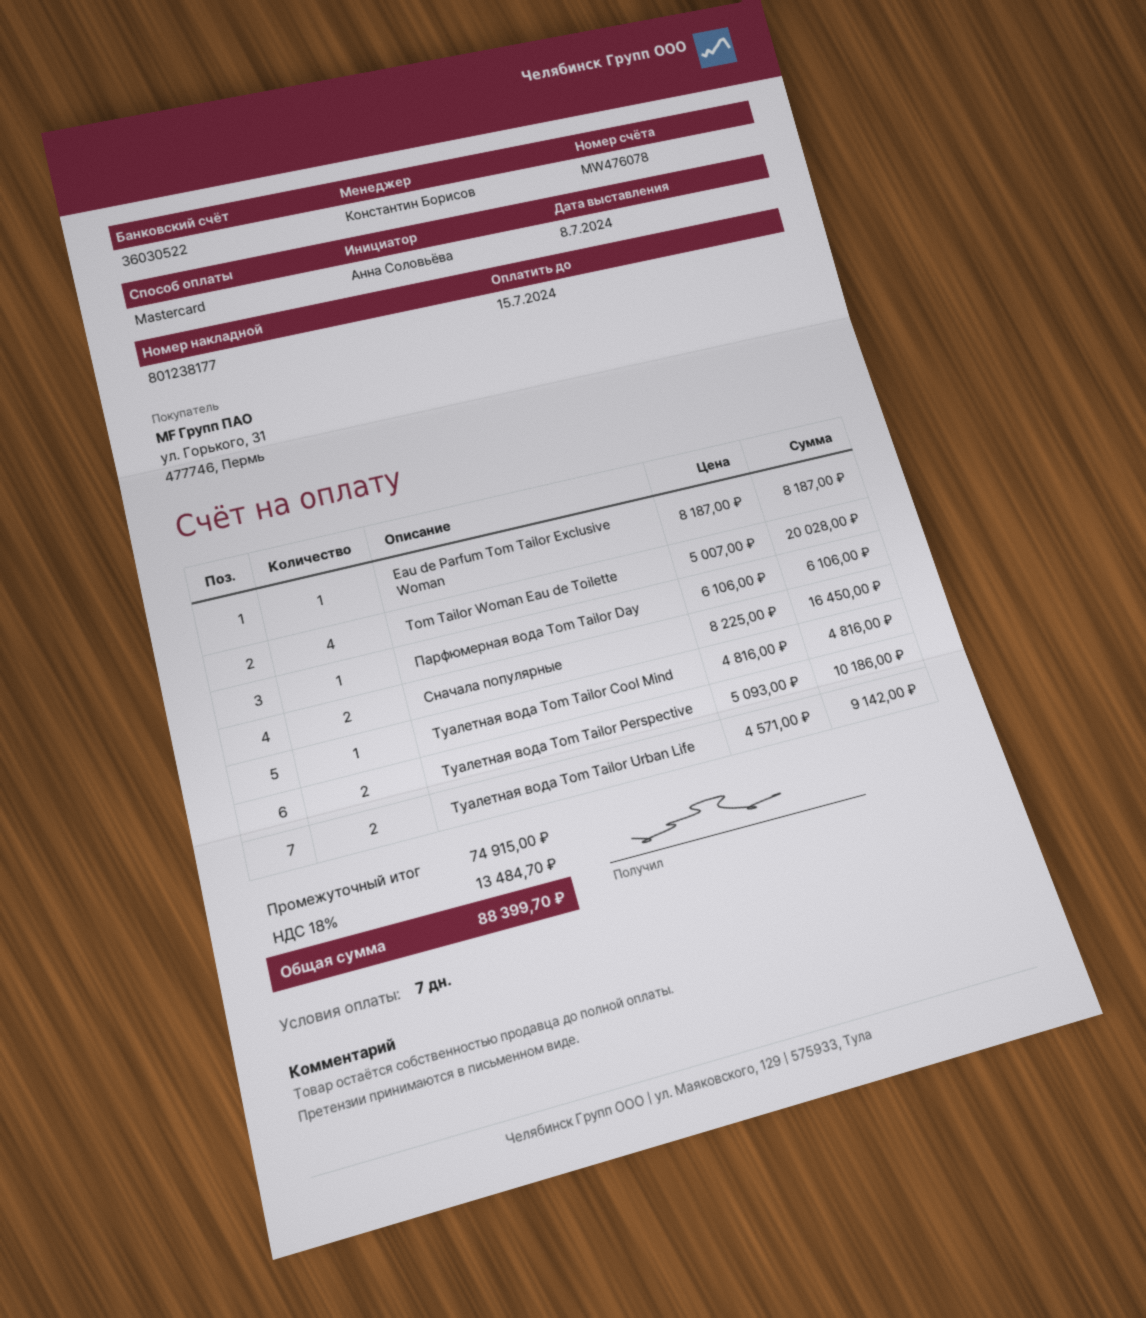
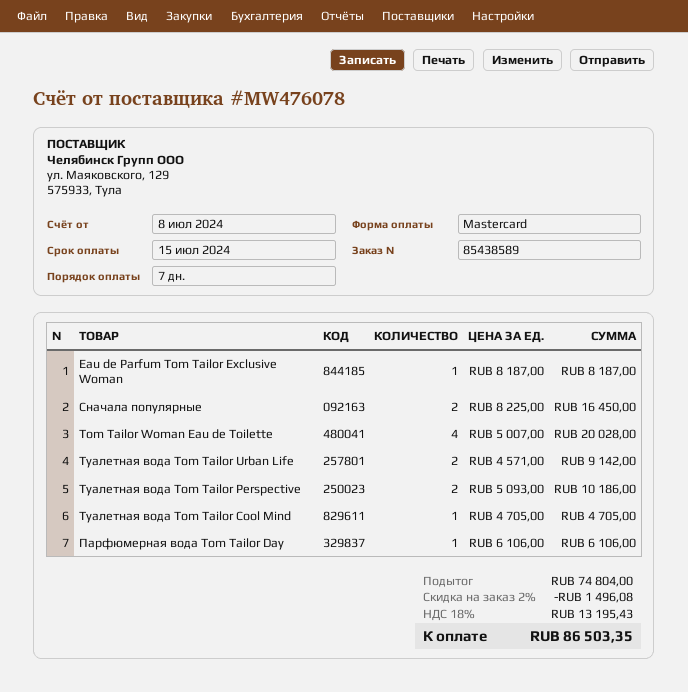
Туалетная вода Tom Tailor Cool Mind: 1 x 4816.00 = 4816.00 -> 1 x 4705.00 = 4705.00
subtotal: 74915.00 -> 74804.00
discount: none -> 2% = 1496.08
tax: 18% = 13484.70 -> 18% = 13195.43
total: 88399.70 -> 86503.35

